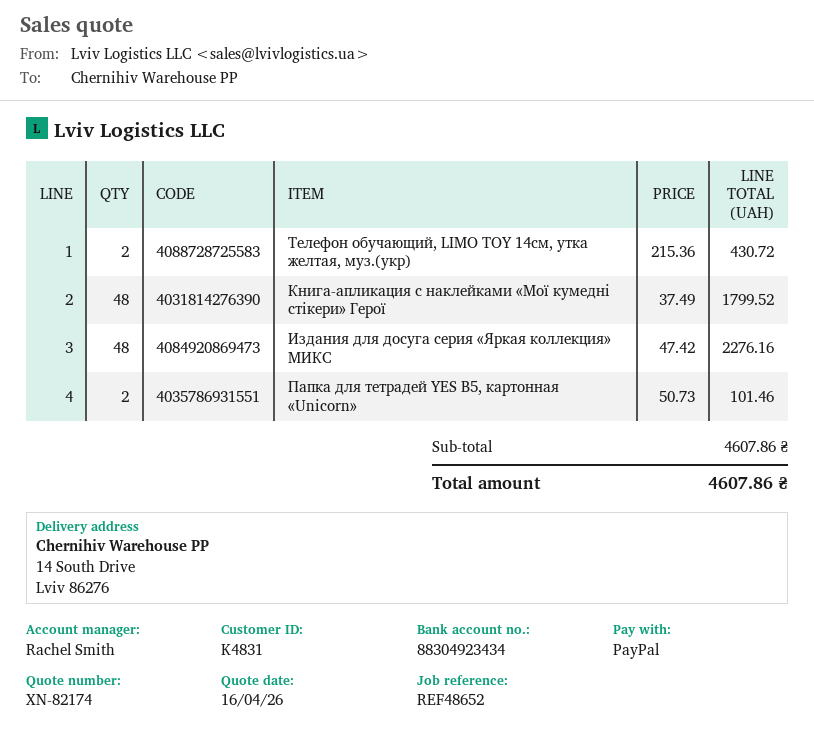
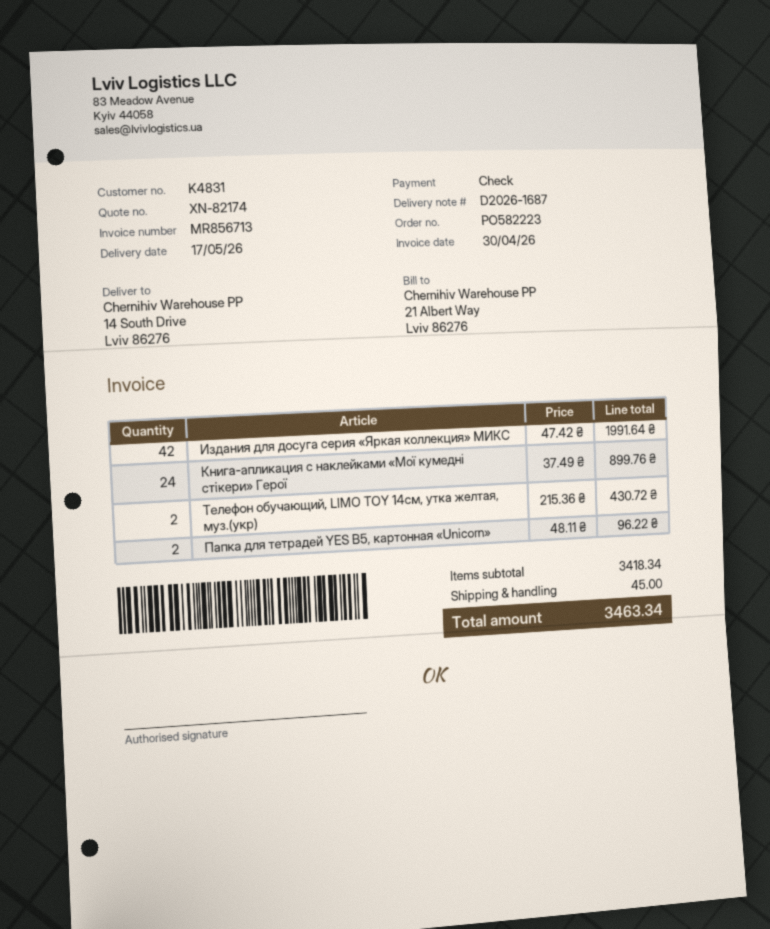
payment method: PayPal -> cheque
Книга-апликация с наклейками «Мої кумедні стікери» Герої: 48 x 37.49 = 1799.52 -> 24 x 37.49 = 899.76
Издания для досуга серия «Яркая коллекция» МИКС: 48 x 47.42 = 2276.16 -> 42 x 47.42 = 1991.64
Папка для тетрадей YES В5, картонная «Unicorn»: 2 x 50.73 = 101.46 -> 2 x 48.11 = 96.22
subtotal: 4607.86 -> 3418.34
shipping: none -> 45.00
total: 4607.86 -> 3463.34

